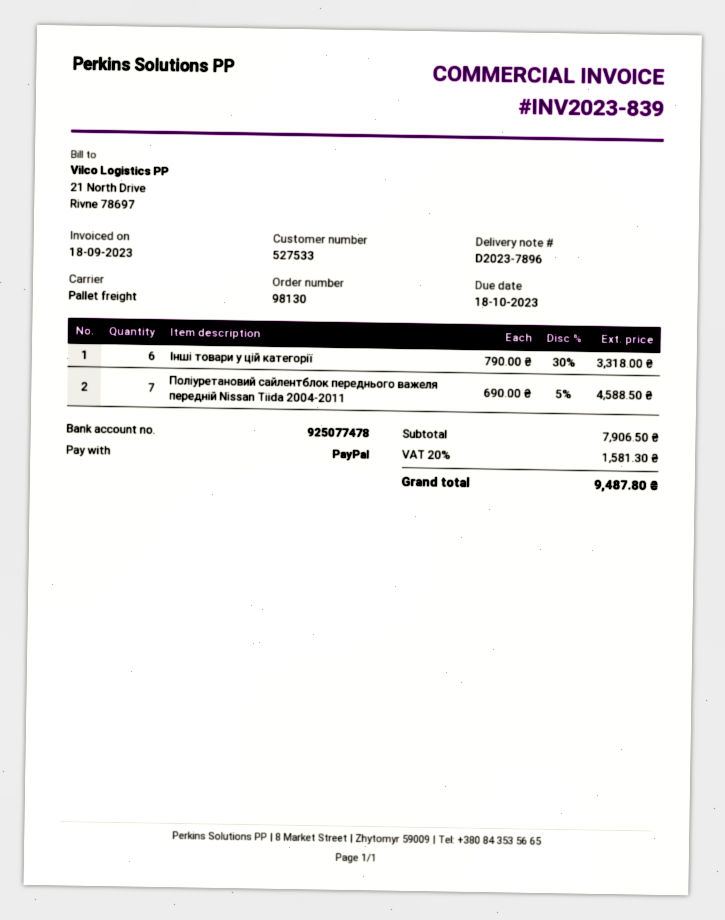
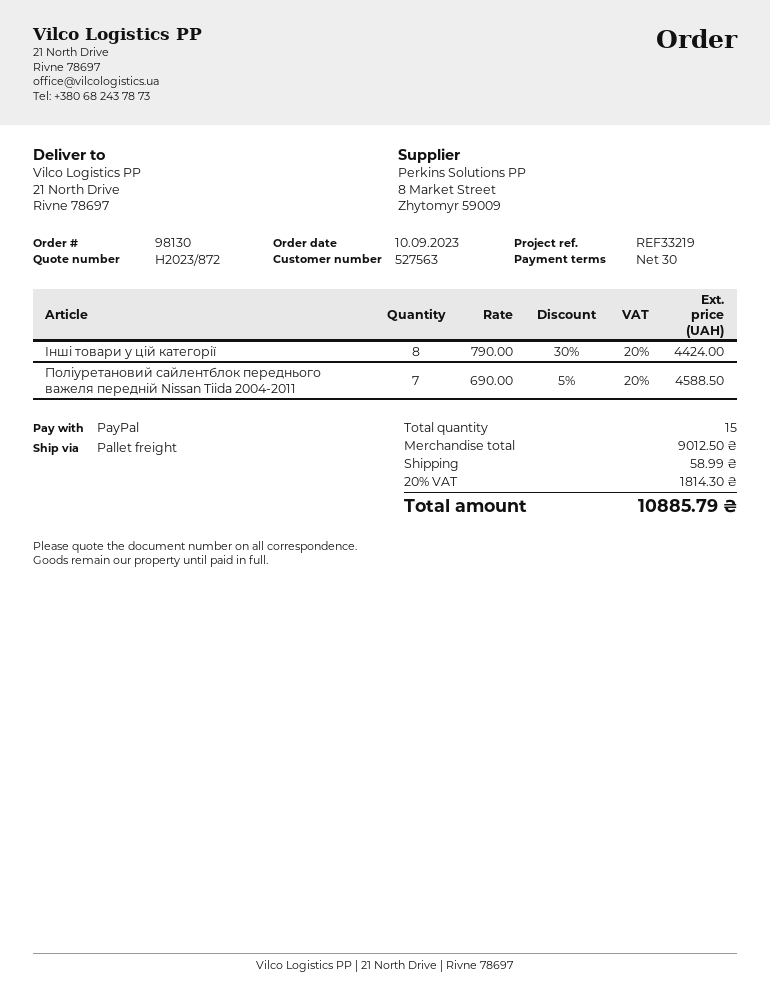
customer number: 527533 -> 527563
Інші товари у цій категорії: 6 x 790.00 - 30% = 3318.00 -> 8 x 790.00 - 30% = 4424.00
subtotal: 7906.50 -> 9012.50
shipping: none -> 58.99
tax: 20% = 1581.30 -> 20% = 1814.30
total: 9487.80 -> 10885.79

